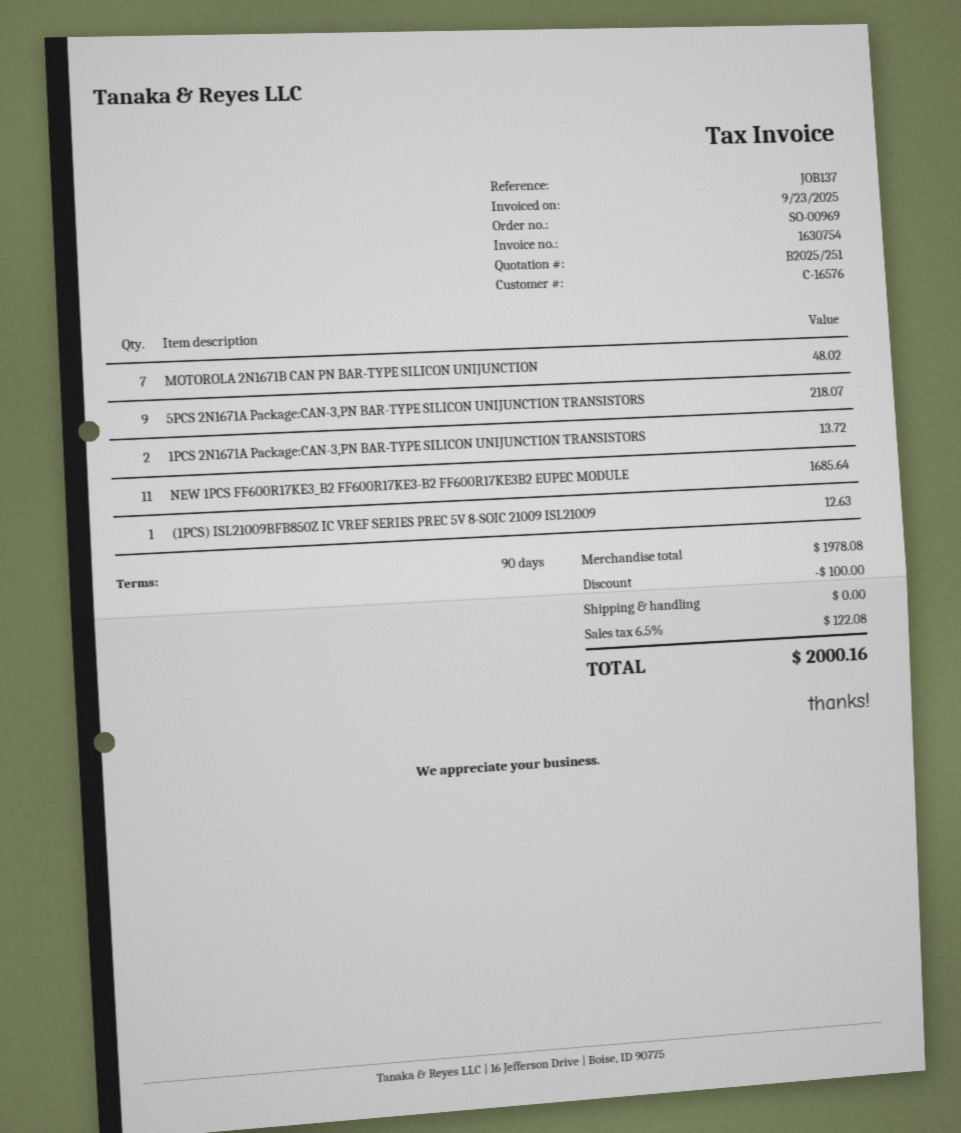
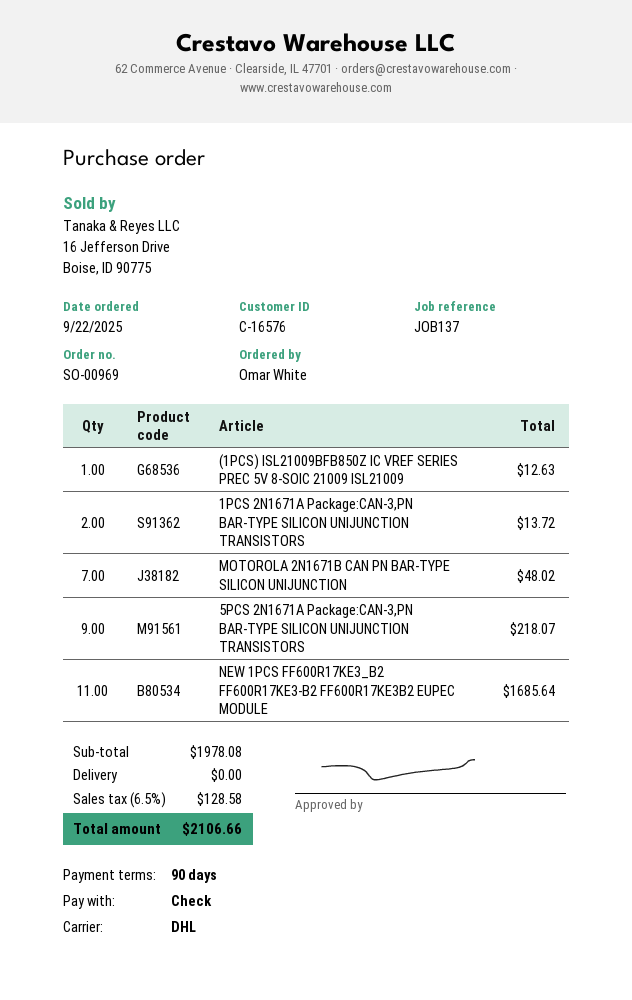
discount: 100.00 -> none
tax: 6.5% = 122.08 -> 6.5% = 128.58
total: 2000.16 -> 2106.66

